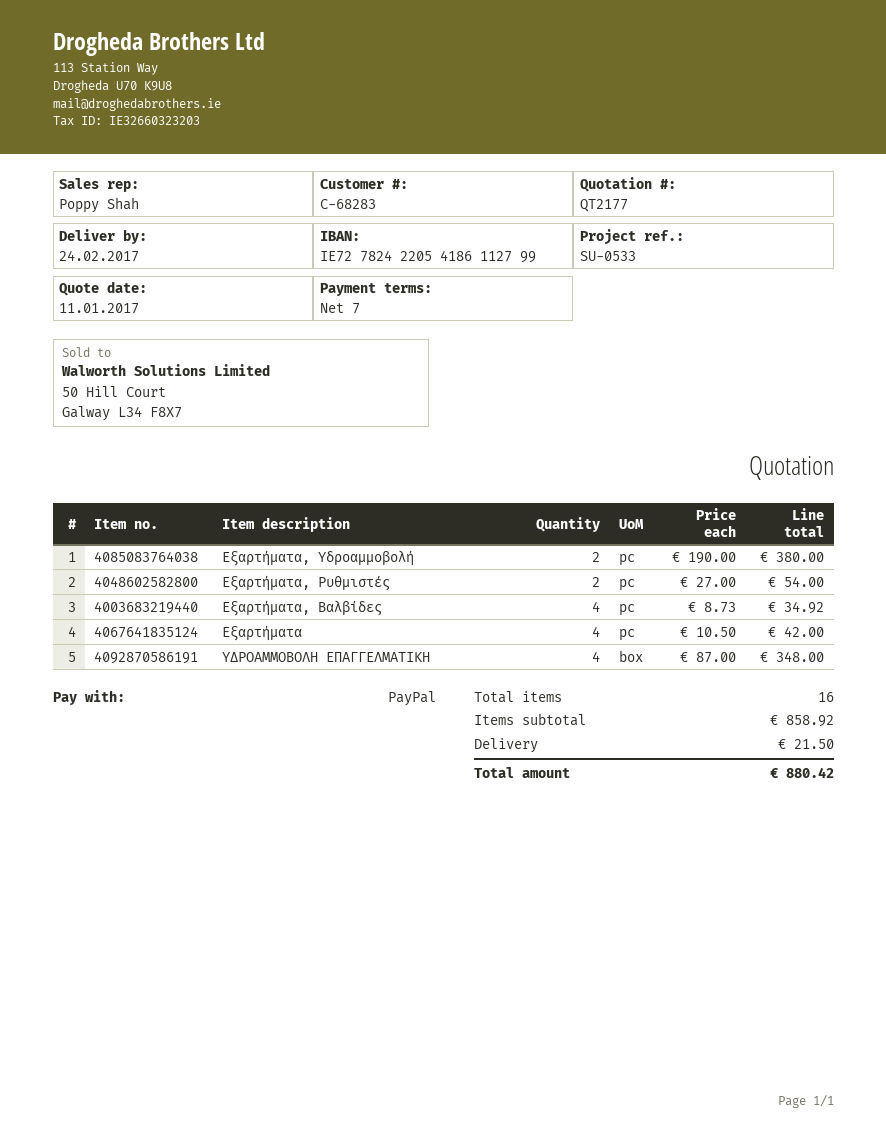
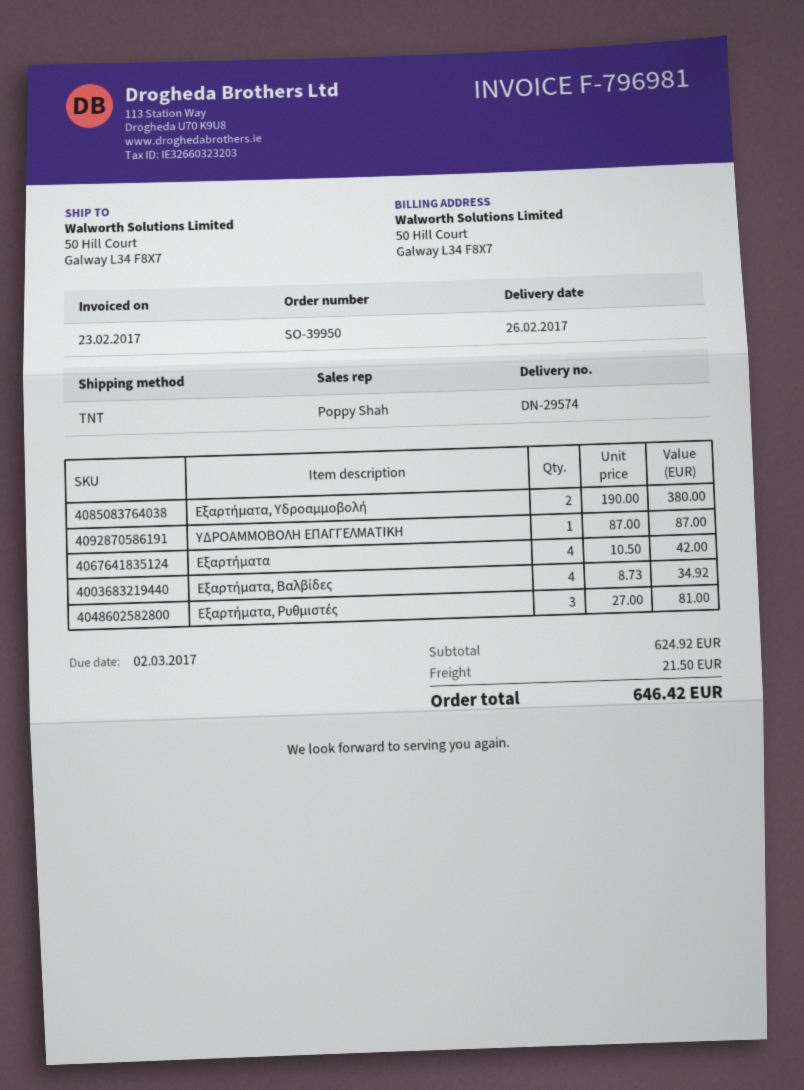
delivery date: 2017-02-24 -> 2017-02-26
Εξαρτήματα, Ρυθμιστές: 2 x 27.00 = 54.00 -> 3 x 27.00 = 81.00
ΥΔΡΟΑΜΜΟΒΟΛΗ ΕΠΑΓΓΕΛΜΑΤΙΚΗ: 4 x 87.00 = 348.00 -> 1 x 87.00 = 87.00
subtotal: 858.92 -> 624.92
total: 880.42 -> 646.42

